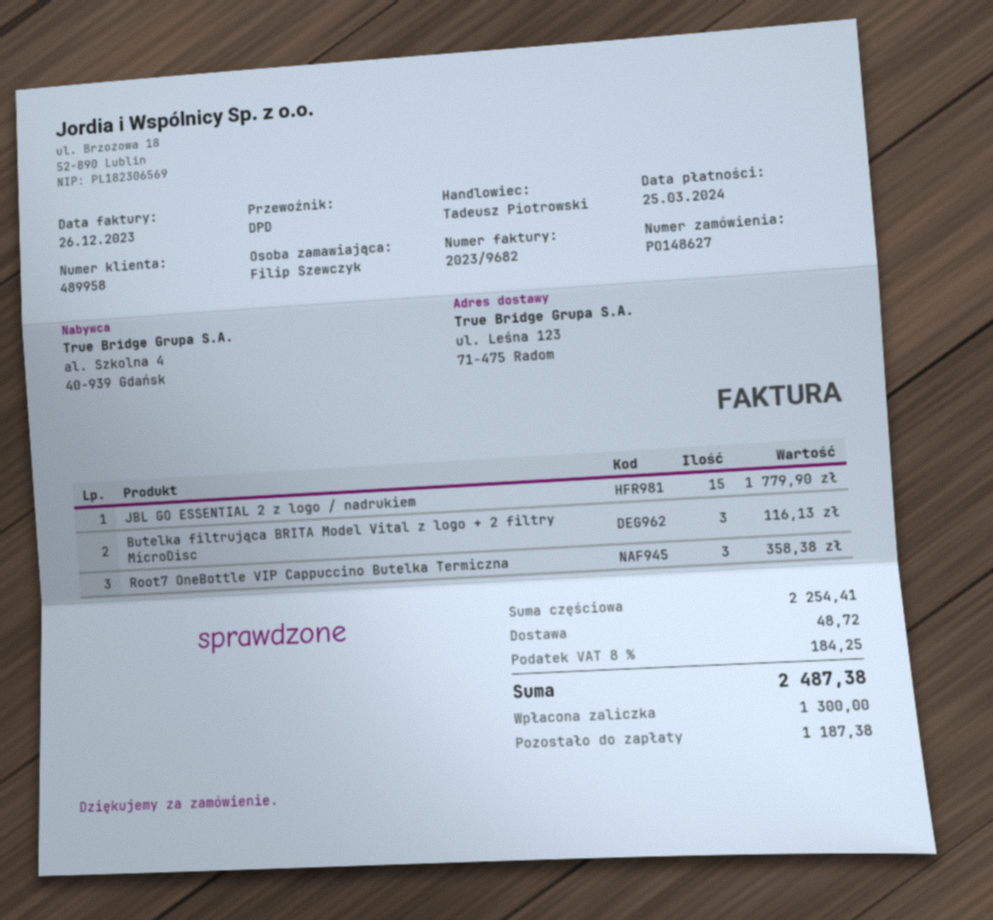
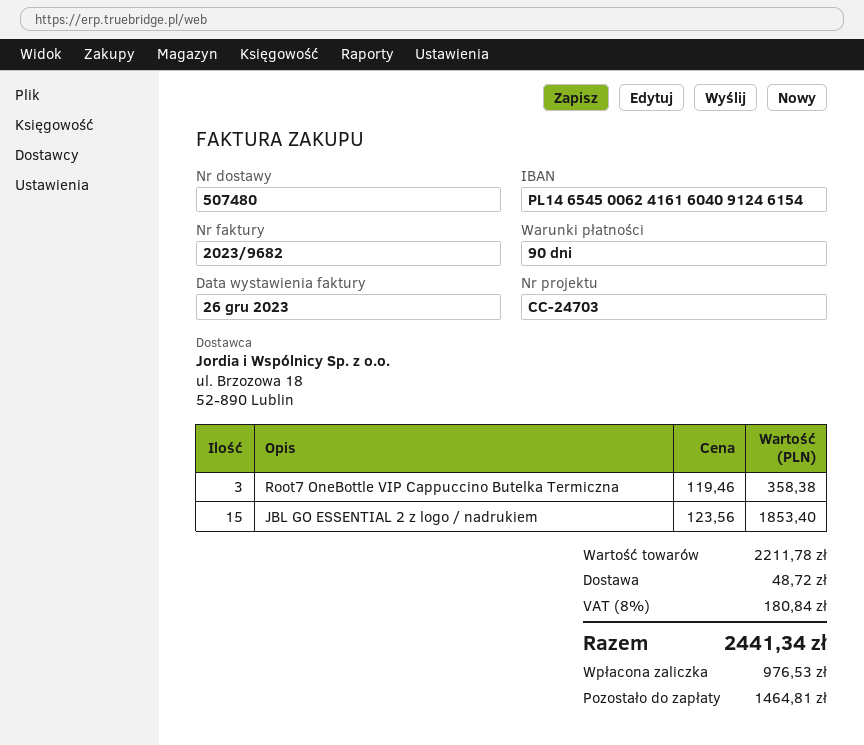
JBL GO ESSENTIAL 2 z logo / nadrukiem: 15 for 1779.90 -> 15 for 1853.40
Butelka filtrująca BRITA Model Vital z logo + 2 filtry MicroDisc: 3 for 116.13 -> none
subtotal: 2254.41 -> 2211.78
tax: 8% = 184.25 -> 8% = 180.84
total: 2487.38 -> 2441.34
deposit: 1300.00 -> 976.53
balance: 1187.38 -> 1464.81

